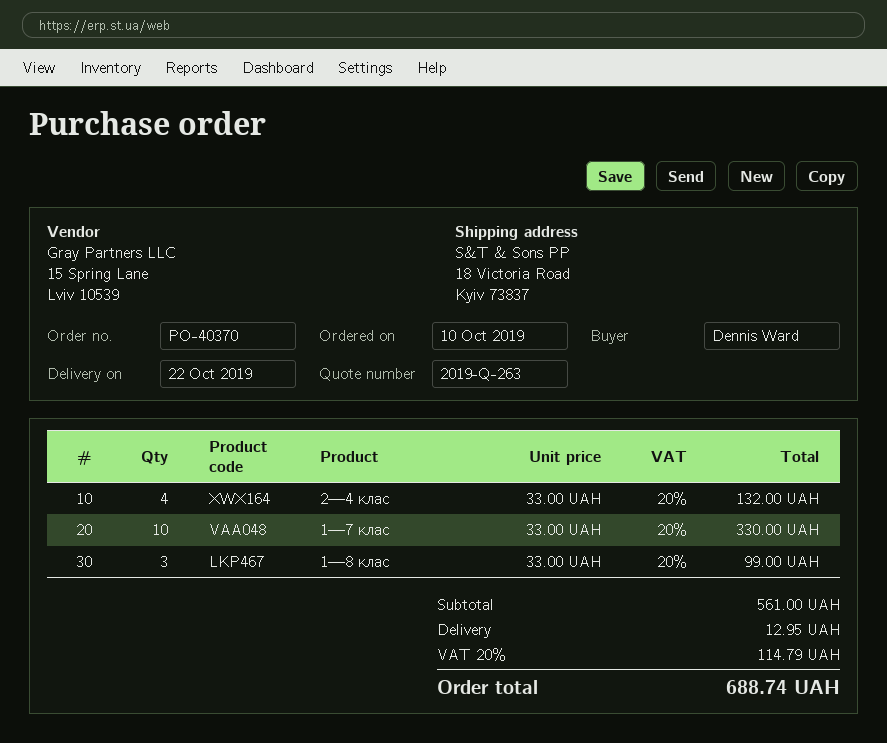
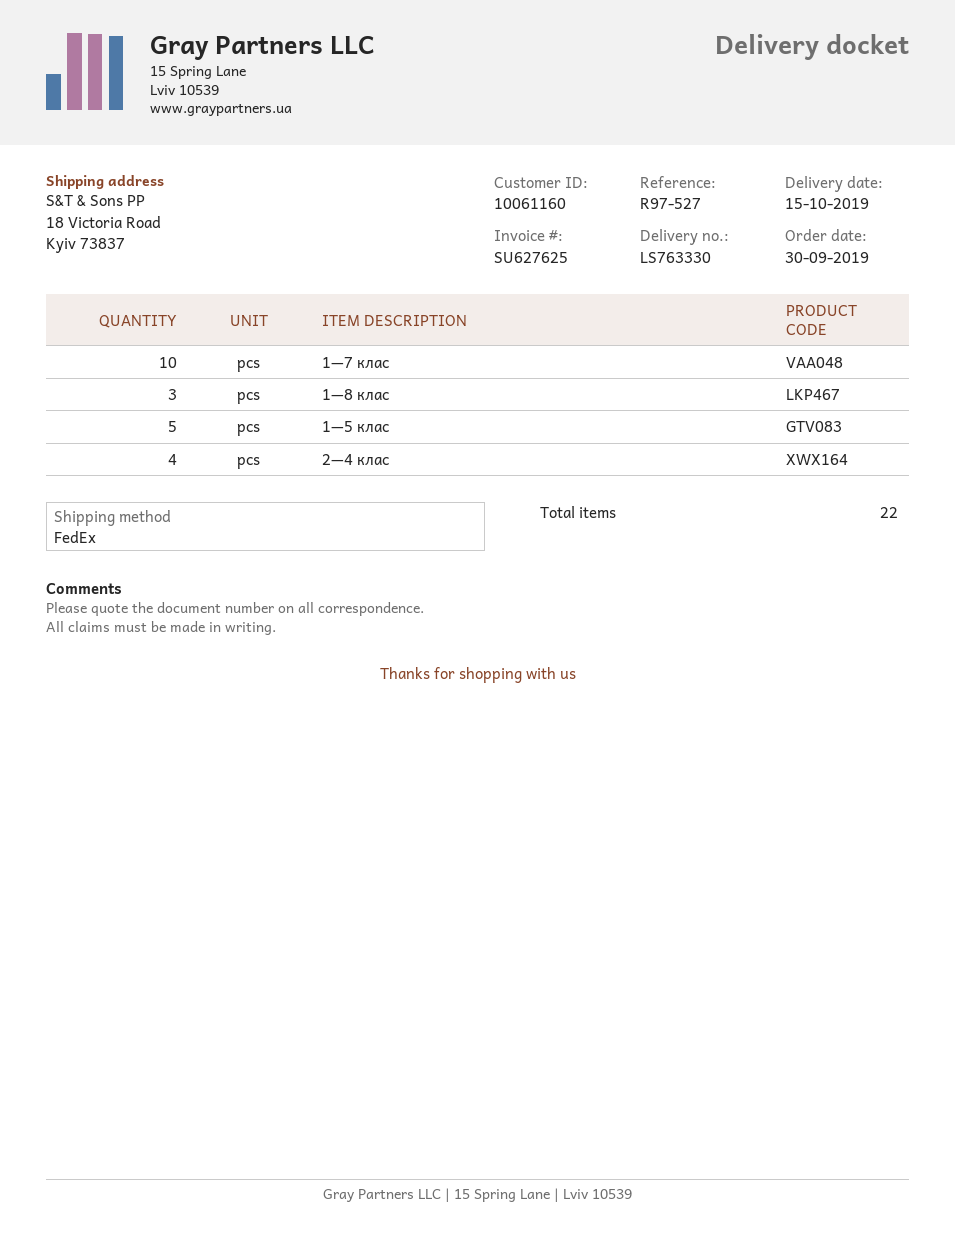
order date: 2019-10-10 -> 2019-09-30
delivery date: 2019-10-22 -> 2019-10-15
1—5 клас: none -> 5

